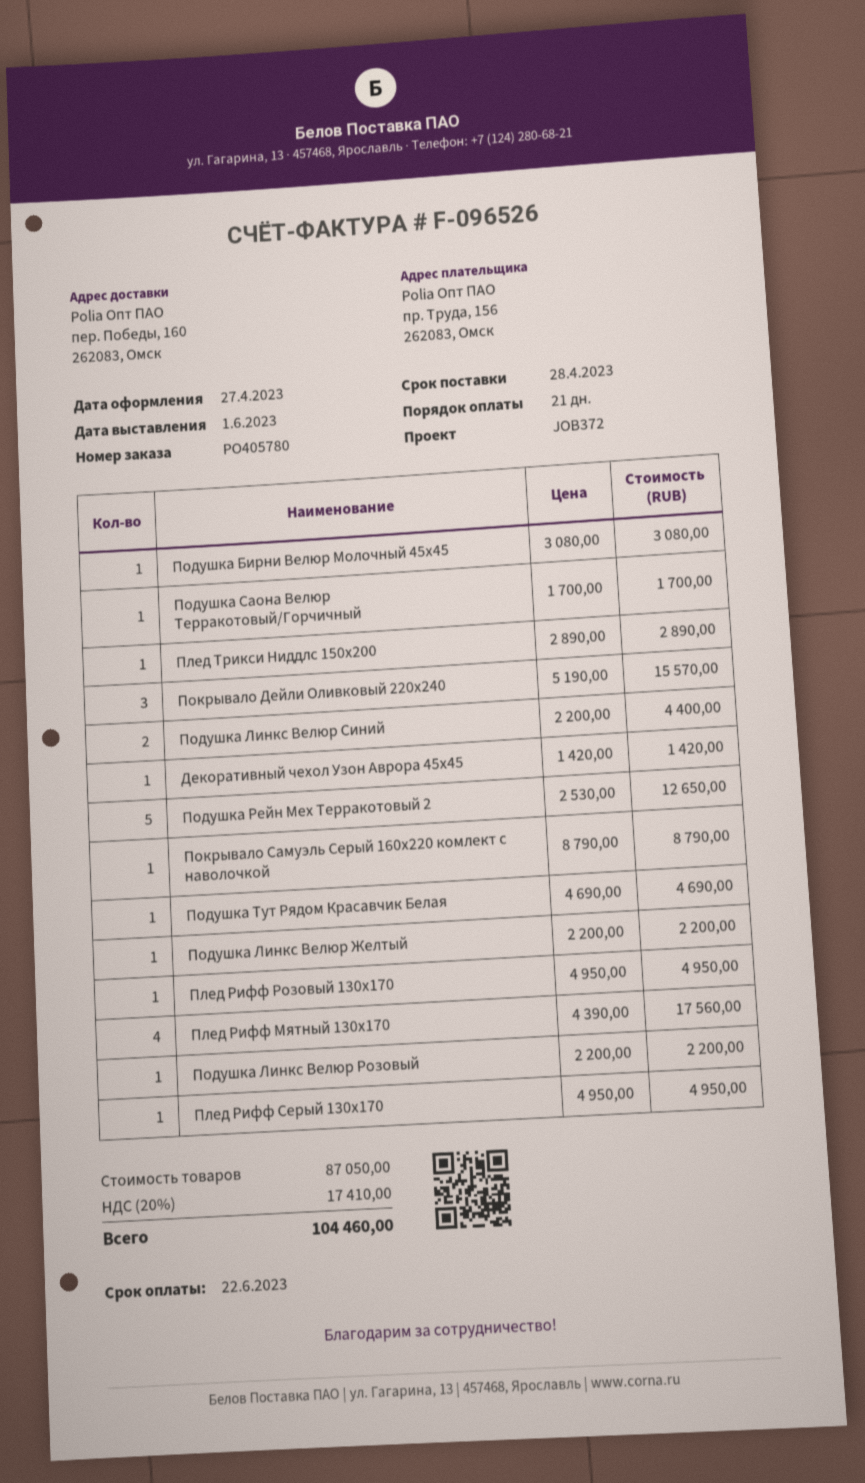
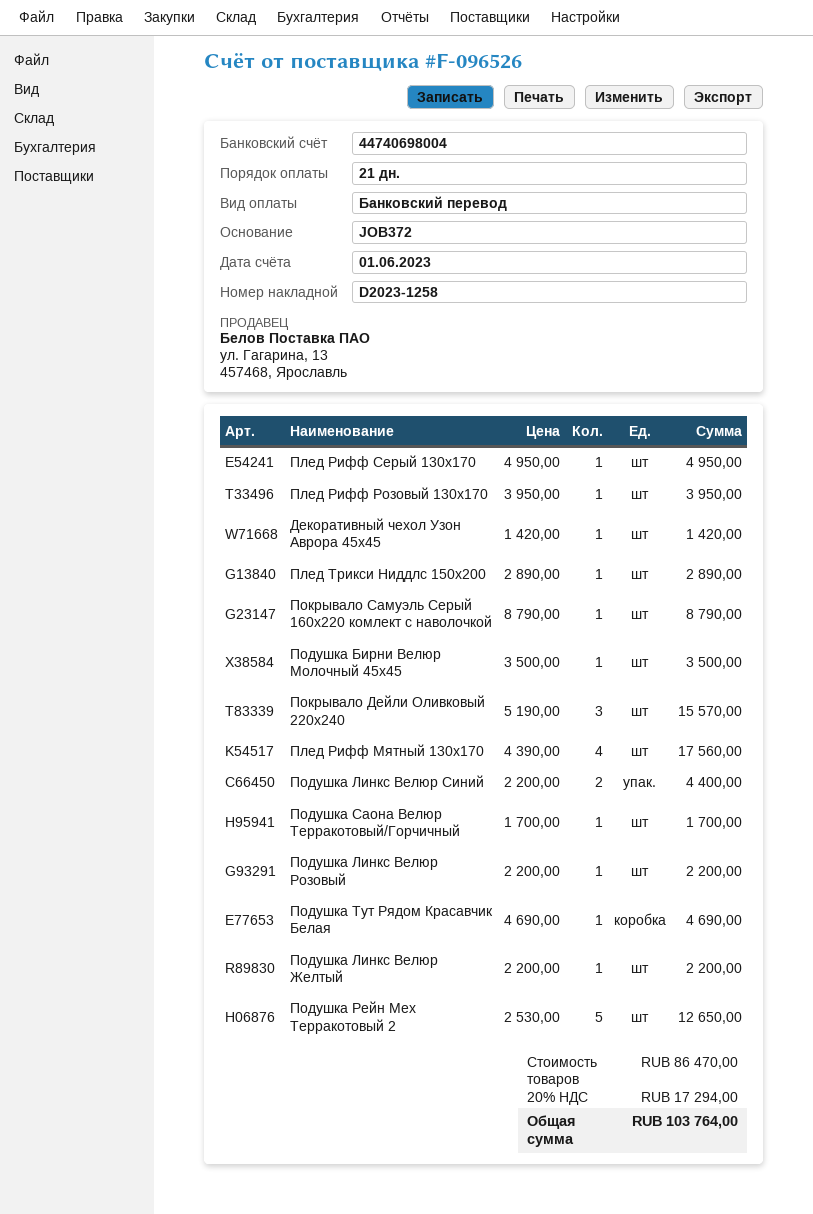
Подушка Бирни Велюр Молочный 45x45: 1 x 3080.00 = 3080.00 -> 1 x 3500.00 = 3500.00
Плед Рифф Розовый 130x170: 1 x 4950.00 = 4950.00 -> 1 x 3950.00 = 3950.00
subtotal: 87050.00 -> 86470.00
tax: 20% = 17410.00 -> 20% = 17294.00
total: 104460.00 -> 103764.00

